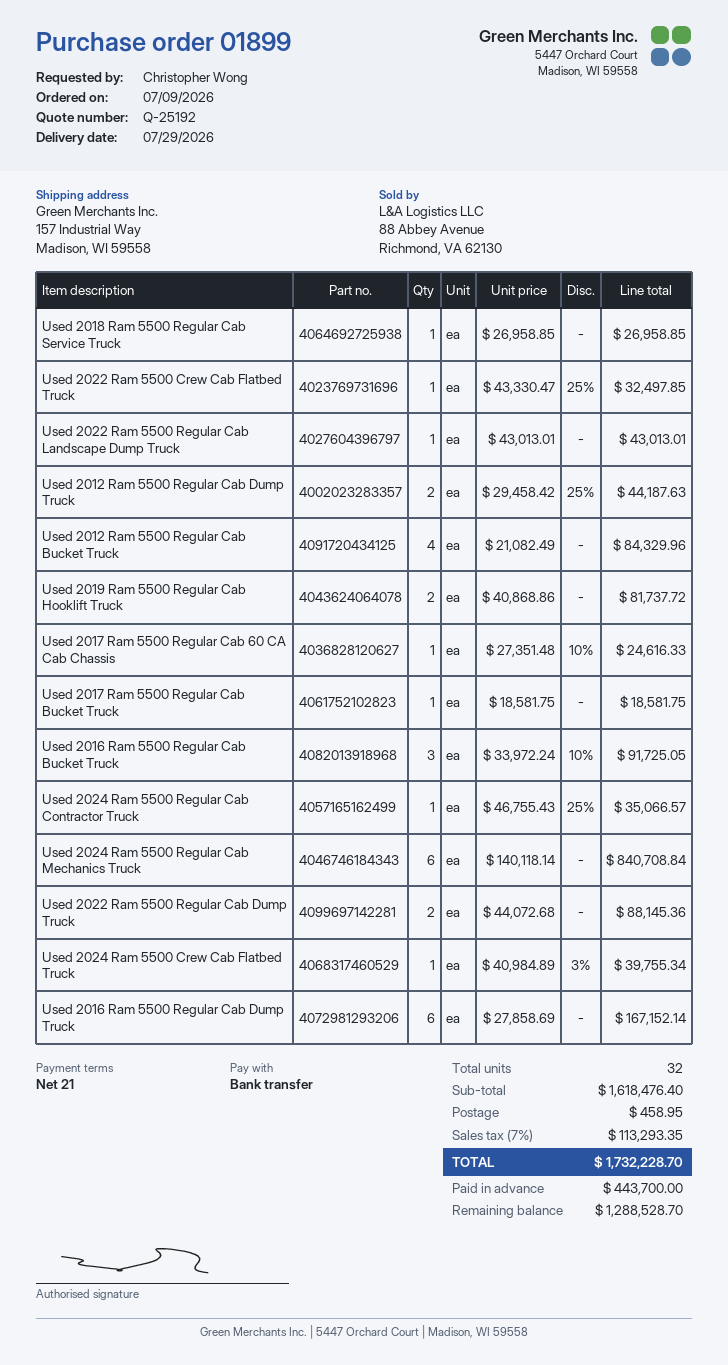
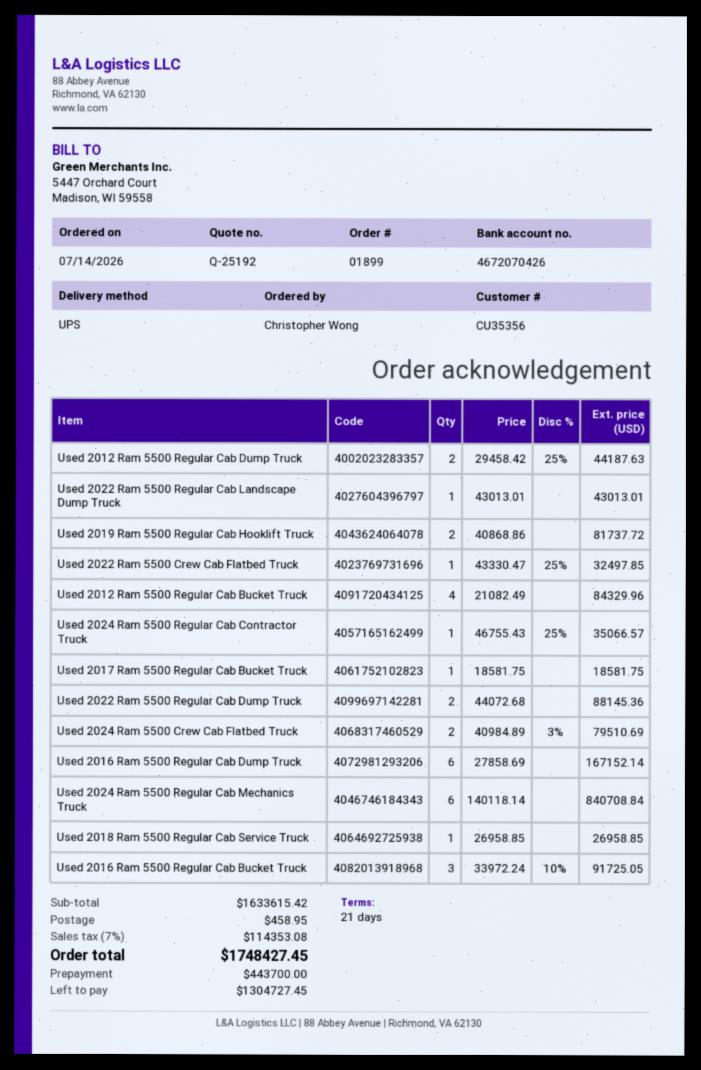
order date: 2026-07-09 -> 2026-07-14
Used 2017 Ram 5500 Regular Cab 60 CA Cab Chassis: 1 x 27351.48 - 10% = 24616.33 -> none
Used 2024 Ram 5500 Crew Cab Flatbed Truck: 1 x 40984.89 - 3% = 39755.34 -> 2 x 40984.89 - 3% = 79510.69
subtotal: 1618476.40 -> 1633615.42
tax: 7% = 113293.35 -> 7% = 114353.08
total: 1732228.70 -> 1748427.45
balance: 1288528.70 -> 1304727.45

